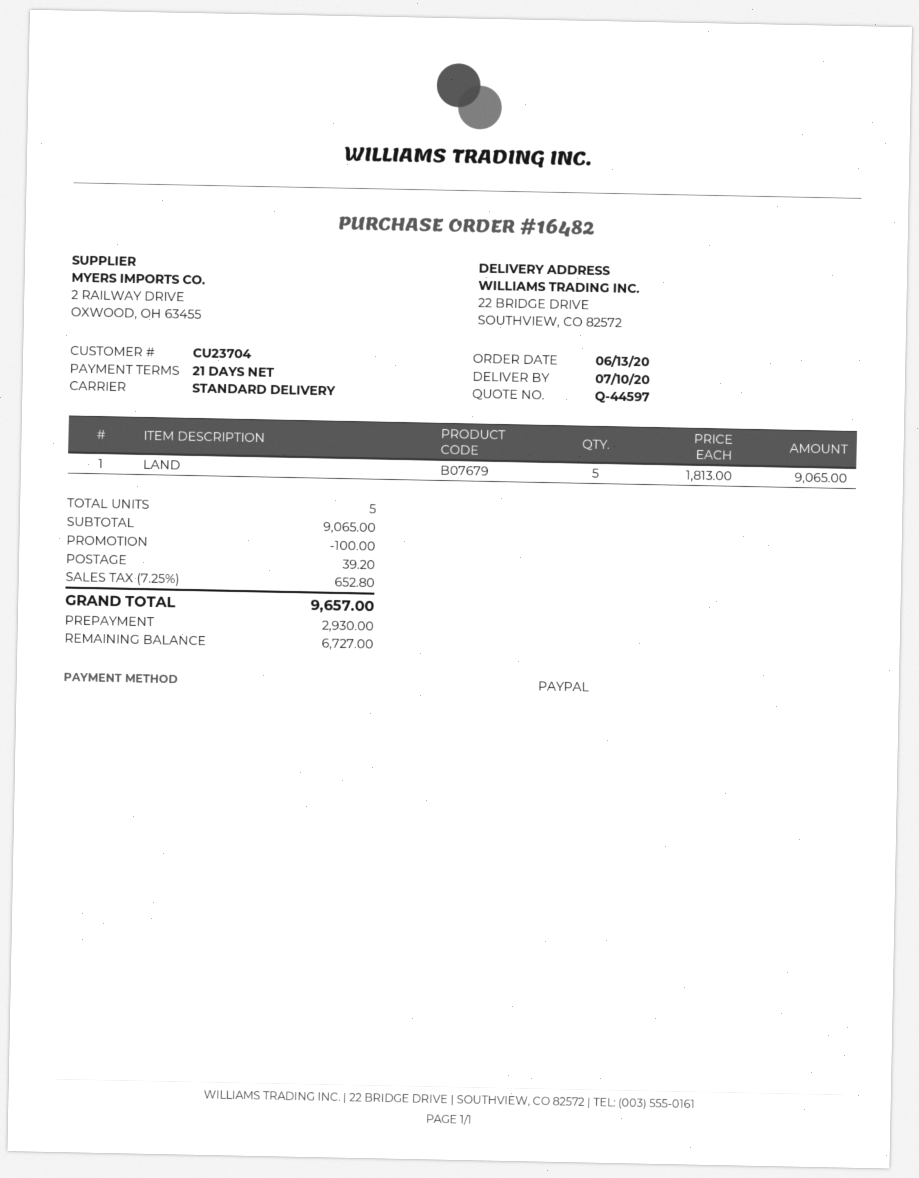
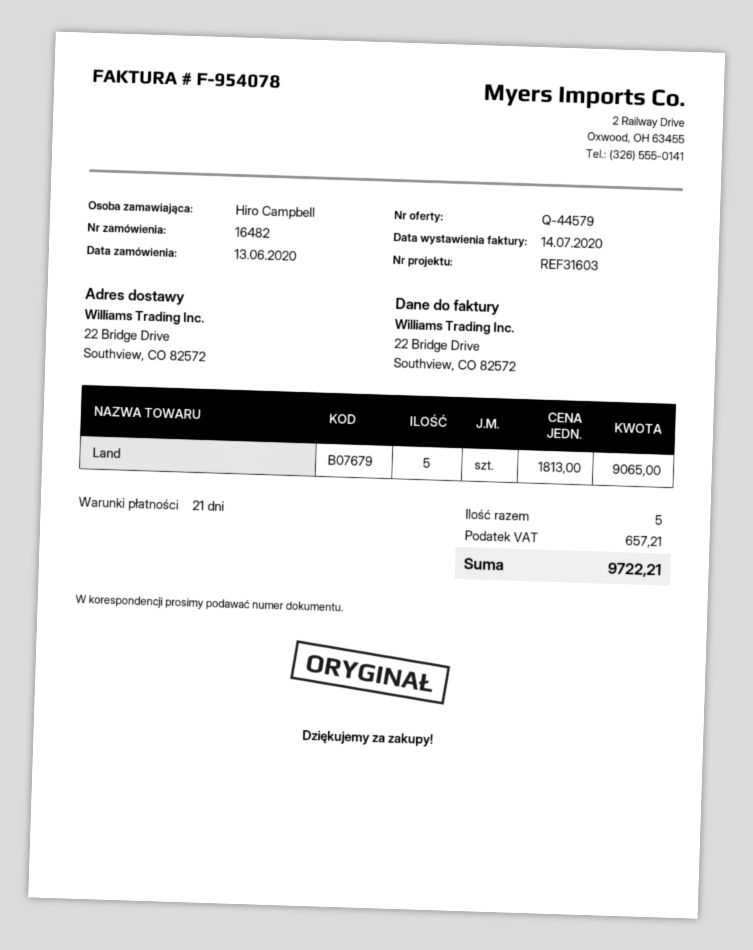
quote number: Q-44597 -> Q-44579
discount: 100.00 -> none
shipping: 39.20 -> none
tax: 652.80 -> 657.21
total: 9657.00 -> 9722.21

